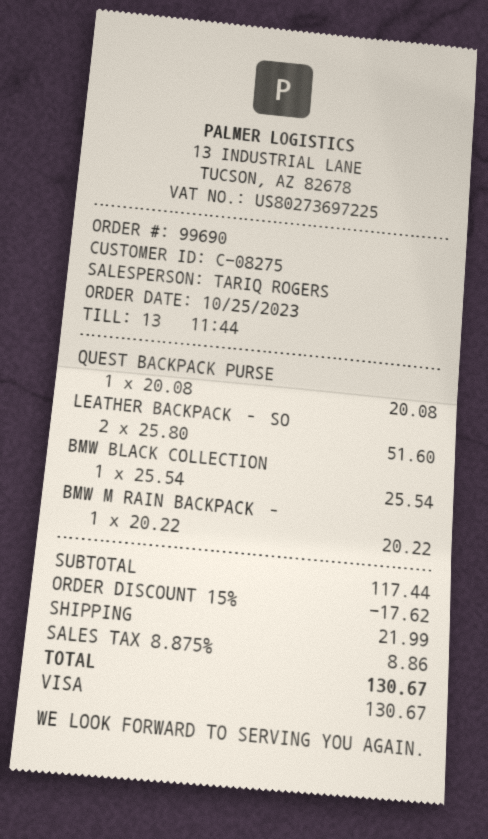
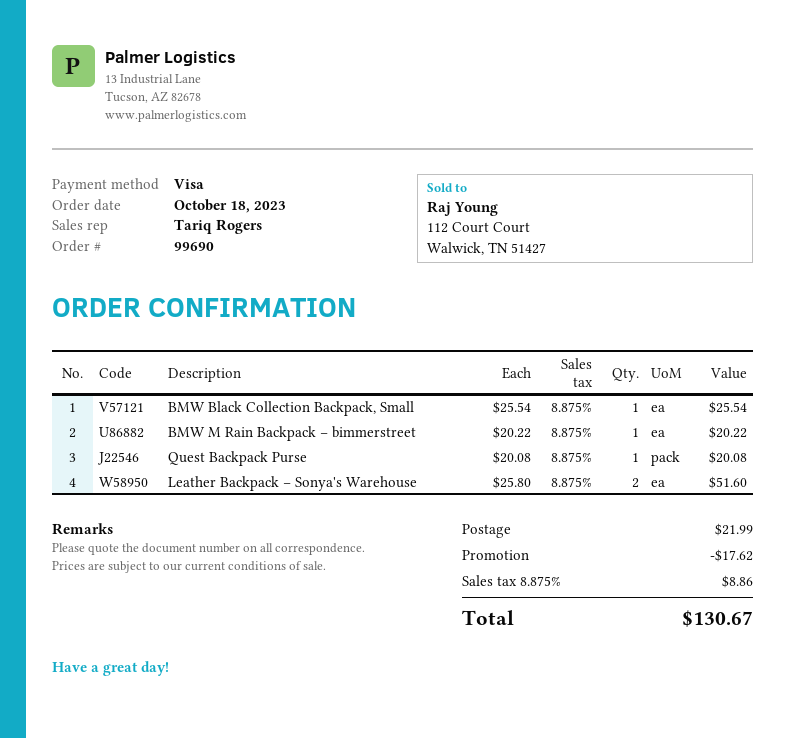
order date: 2023-10-25 -> 2023-10-18

